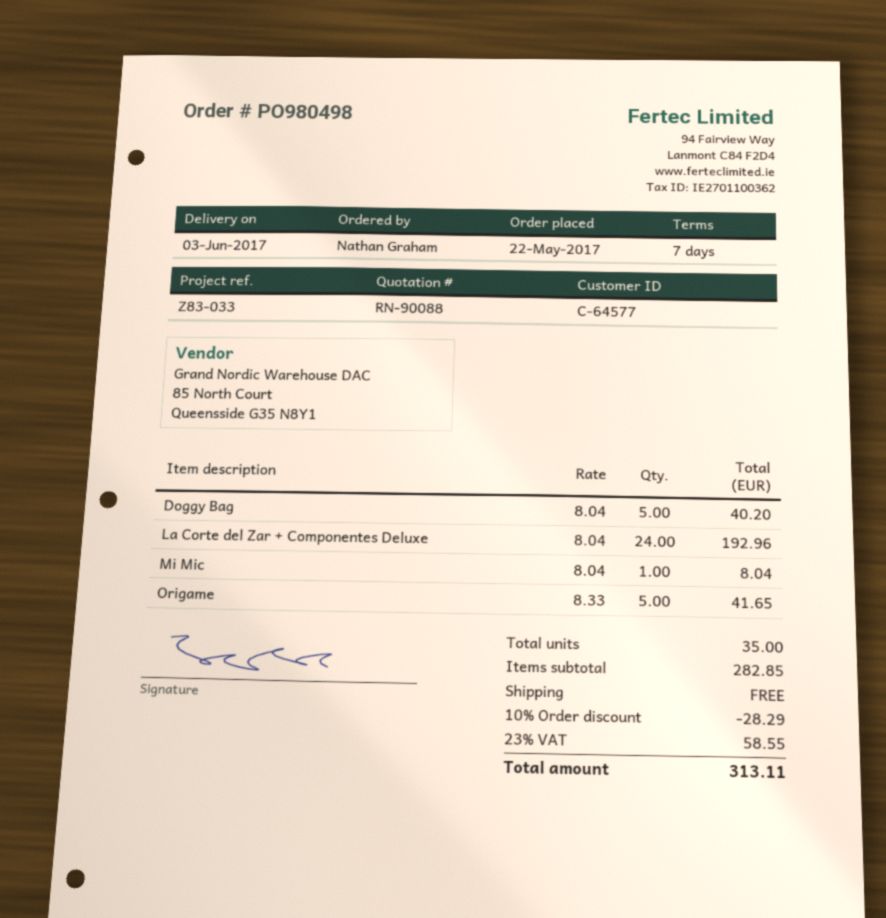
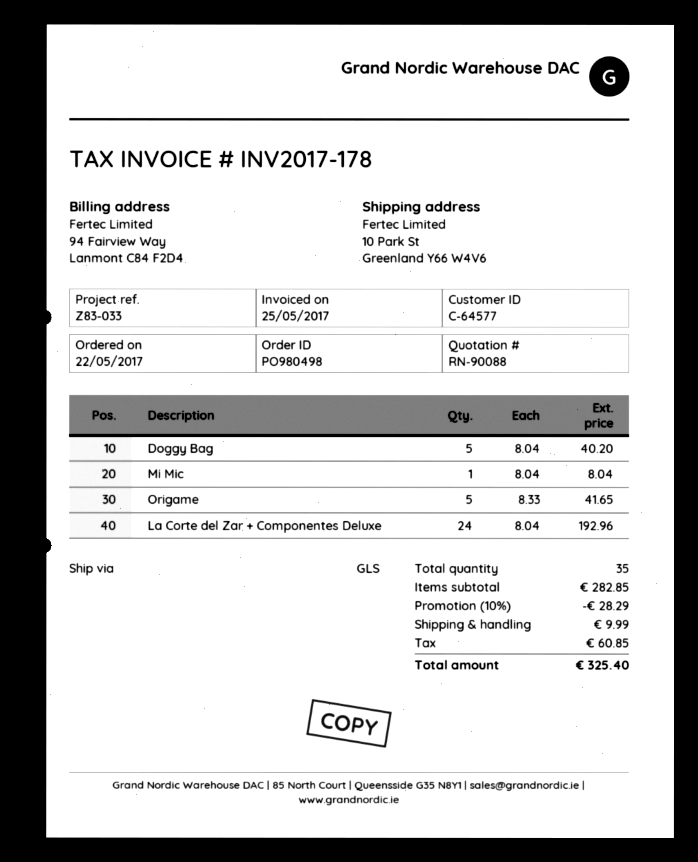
shipping: 0.00 -> 9.99
tax: 58.55 -> 60.85
total: 313.11 -> 325.40

